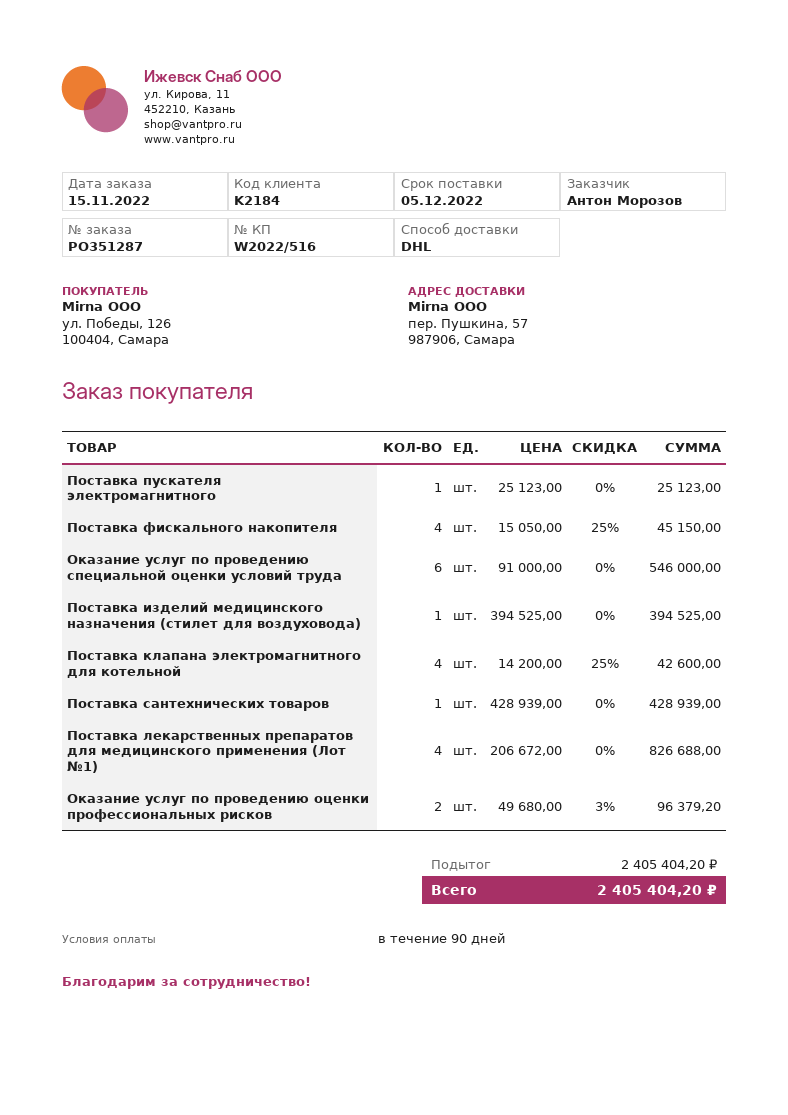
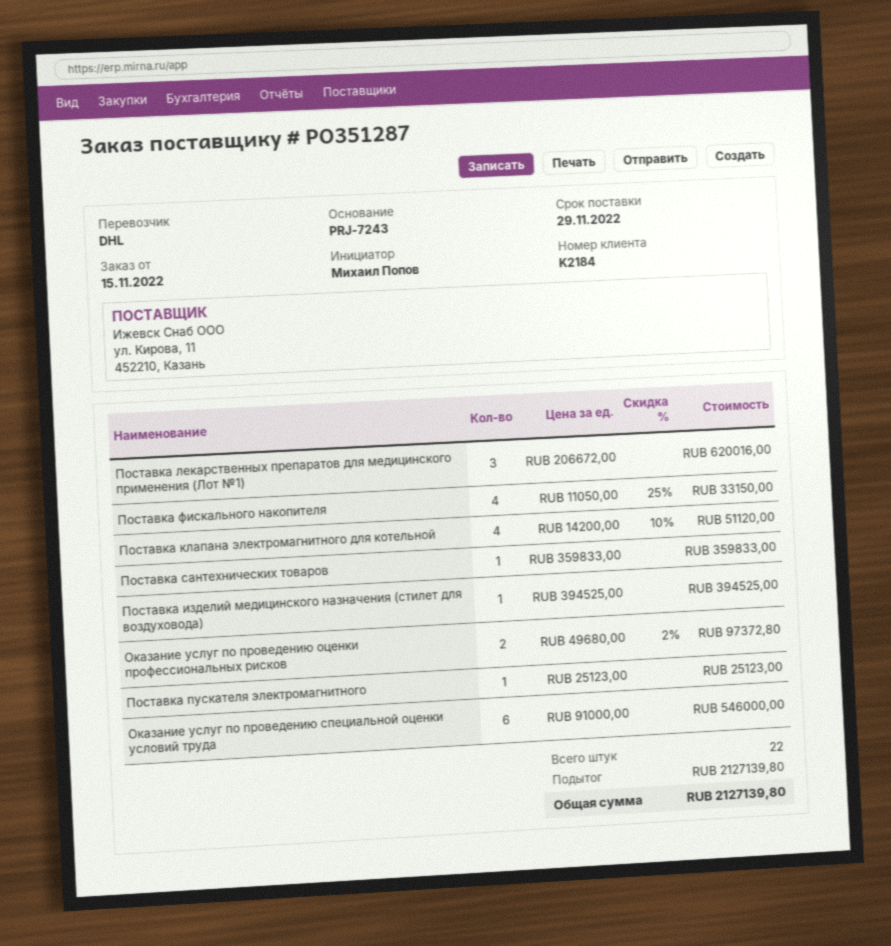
delivery date: 2022-12-05 -> 2022-11-29
ordered by: Антон Морозов -> Михаил Попов
Поставка фискального накопителя: 4 x 15050.00 - 25% = 45150.00 -> 4 x 11050.00 - 25% = 33150.00
Поставка клапана электромагнитного для котельной: 4 x 14200.00 - 25% = 42600.00 -> 4 x 14200.00 - 10% = 51120.00
Поставка сантехнических товаров: 1 x 428939.00 = 428939.00 -> 1 x 359833.00 = 359833.00
Поставка лекарственных препаратов для медицинского применения (Лот №1): 4 x 206672.00 = 826688.00 -> 3 x 206672.00 = 620016.00
Оказание услуг по проведению оценки профессиональных рисков: 2 x 49680.00 - 3% = 96379.20 -> 2 x 49680.00 - 2% = 97372.80
subtotal: 2405404.20 -> 2127139.80
total: 2405404.20 -> 2127139.80

